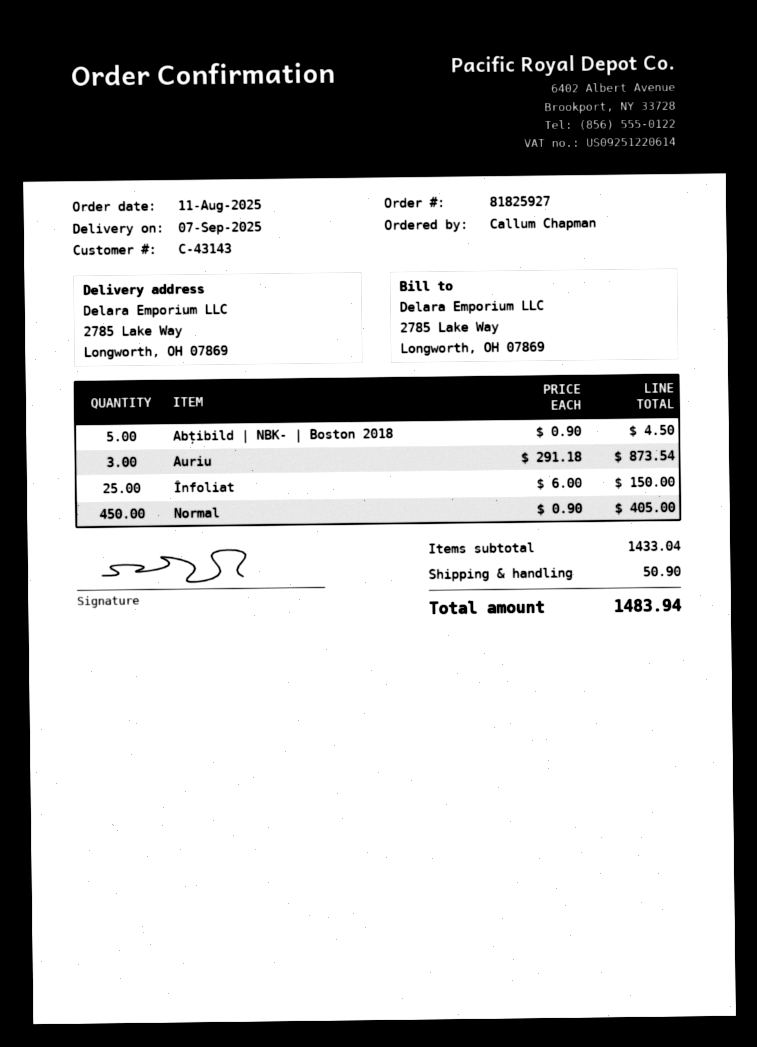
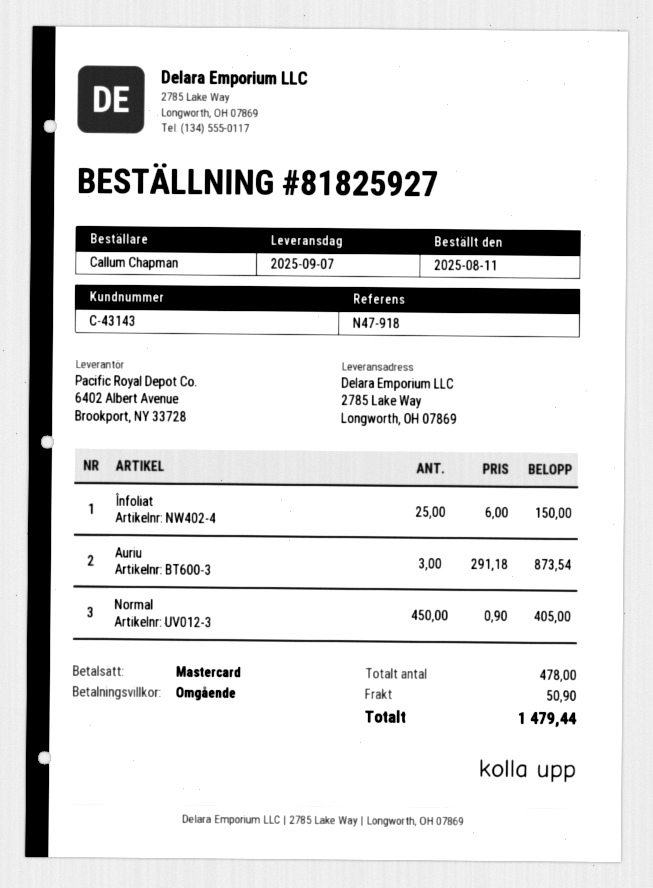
Abțibild | NBK- | Boston 2018: 5 x 0.90 = 4.50 -> none
total: 1483.94 -> 1479.44

